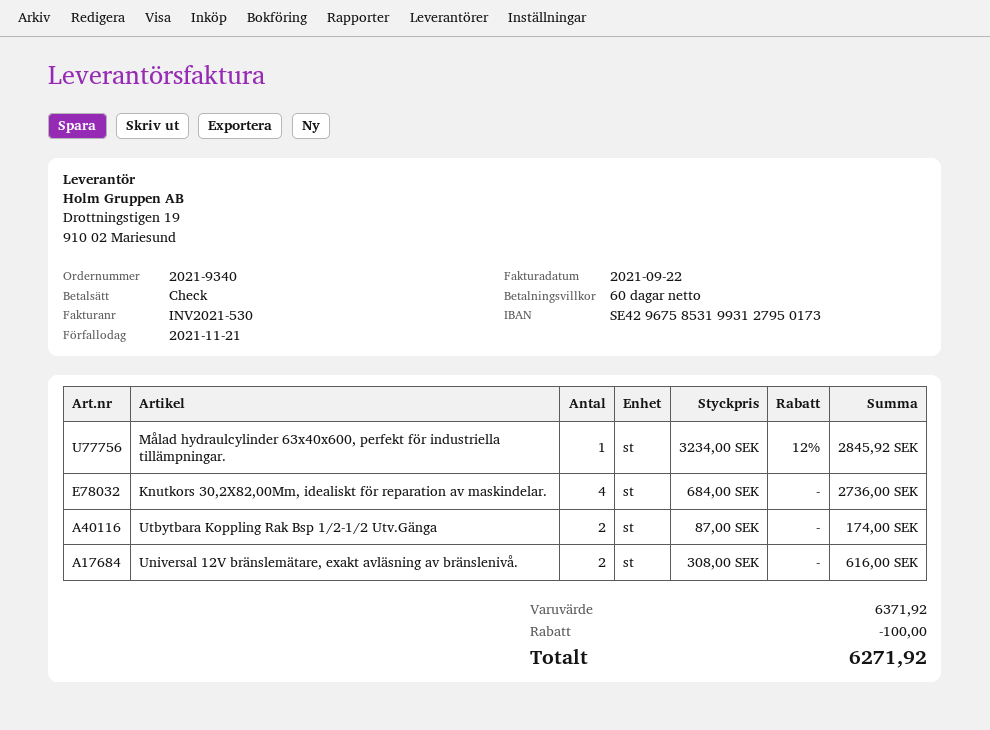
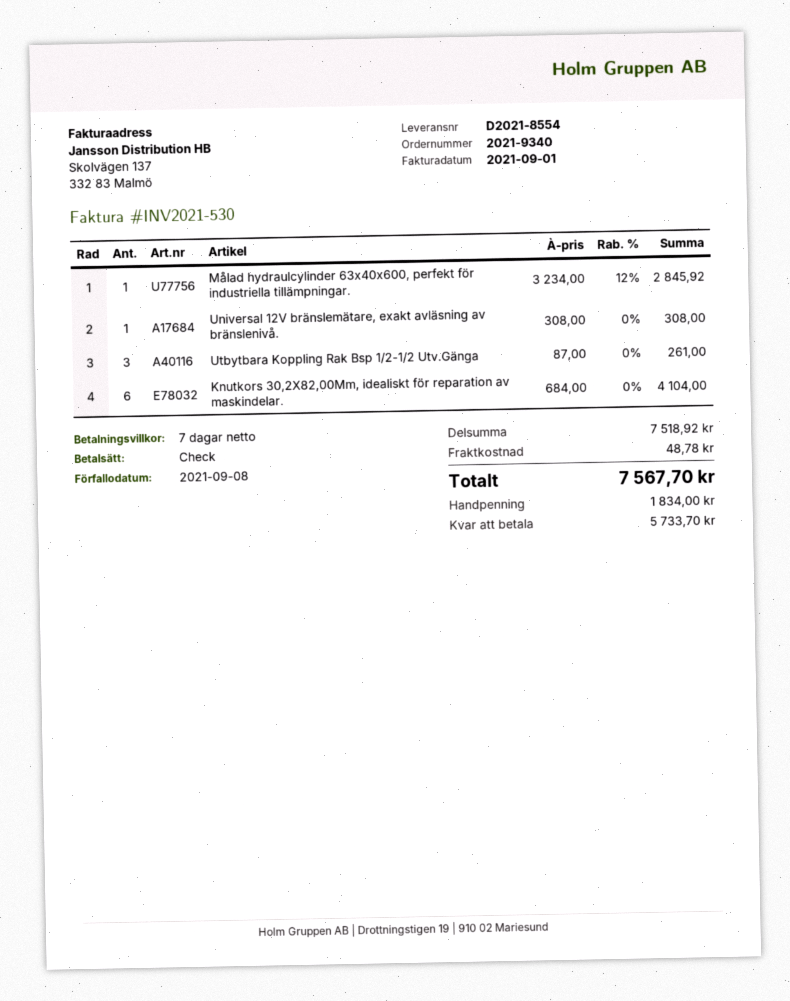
invoice date: 2021-09-22 -> 2021-09-01
payment terms: 60 days -> 7 days
due date: 2021-11-21 -> 2021-09-08
Knutkors 30,2X82,00Mm, idealiskt för reparation av maskindelar.: 4 x 684.00 = 2736.00 -> 6 x 684.00 = 4104.00
Utbytbara Koppling Rak Bsp 1/2-1/2 Utv.Gänga: 2 x 87.00 = 174.00 -> 3 x 87.00 = 261.00
Universal 12V bränslemätare, exakt avläsning av bränslenivå.: 2 x 308.00 = 616.00 -> 1 x 308.00 = 308.00
subtotal: 6371.92 -> 7518.92
discount: 100.00 -> none
shipping: none -> 48.78
total: 6271.92 -> 7567.70

